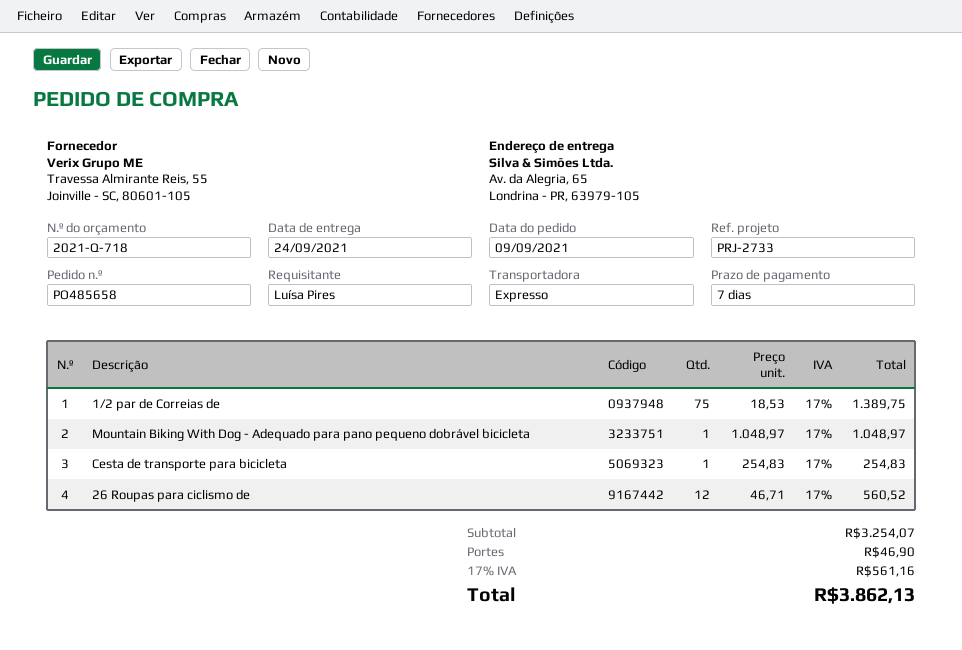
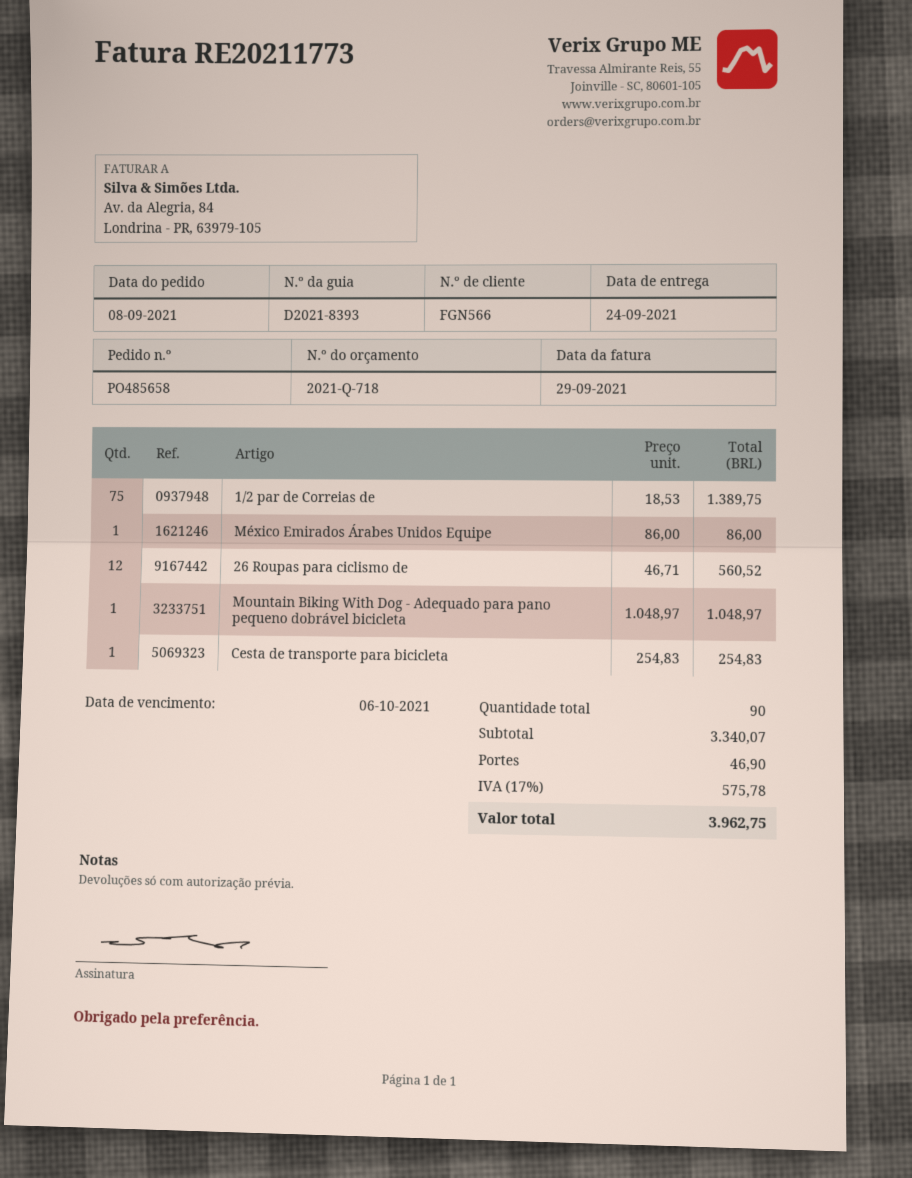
order date: 2021-09-09 -> 2021-09-08
México Emirados Árabes Unidos Equipe: none -> 1 x 86.00 = 86.00
subtotal: 3254.07 -> 3340.07
tax: 17% = 561.16 -> 17% = 575.78
total: 3862.13 -> 3962.75

